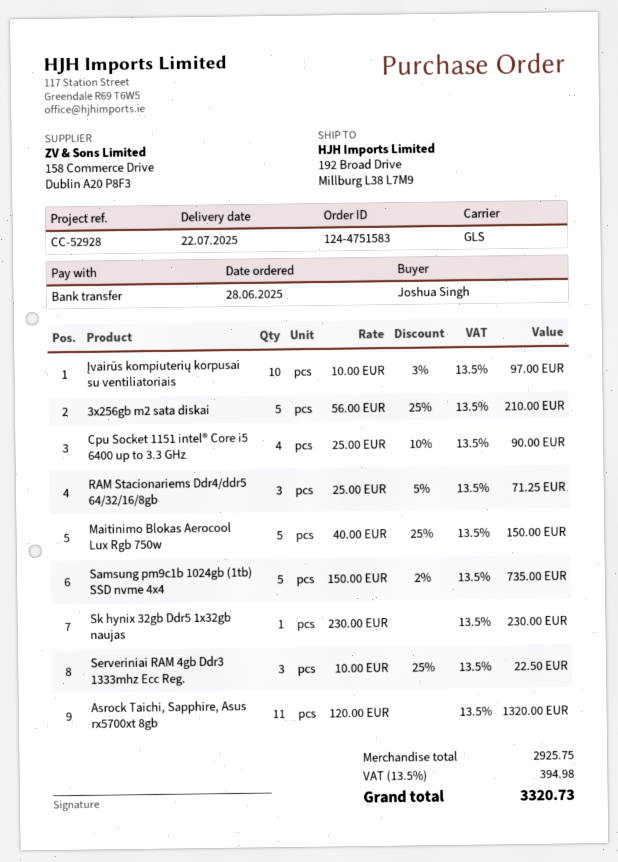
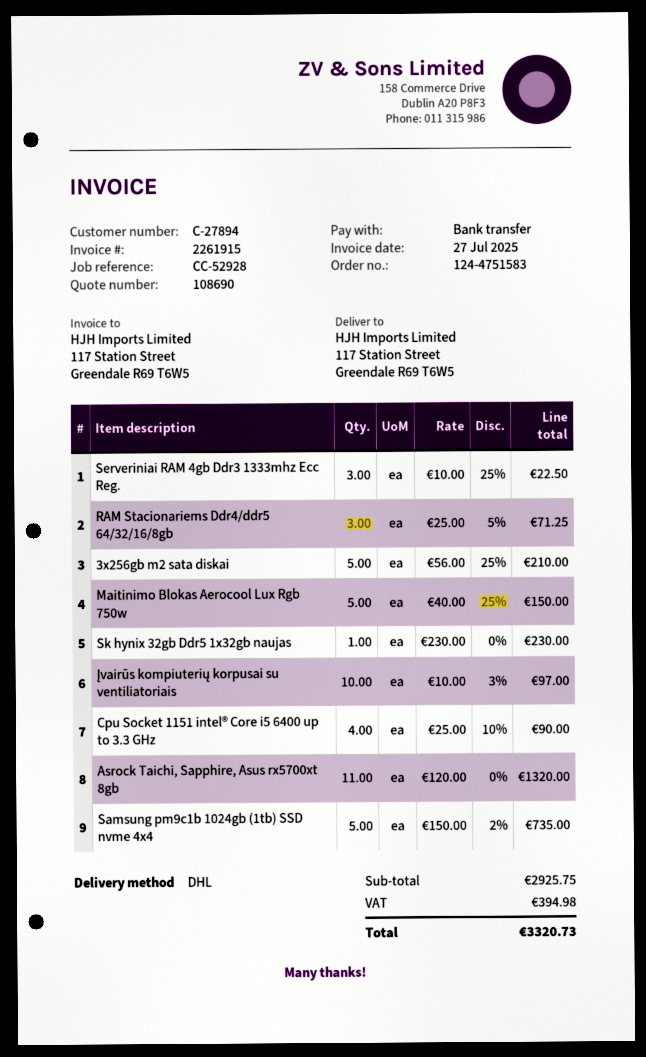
shipping method: GLS -> DHL
ship to: 192 Broad Drive, Millburg L38 L7M9 -> 117 Station Street, Greendale R69 T6W5

